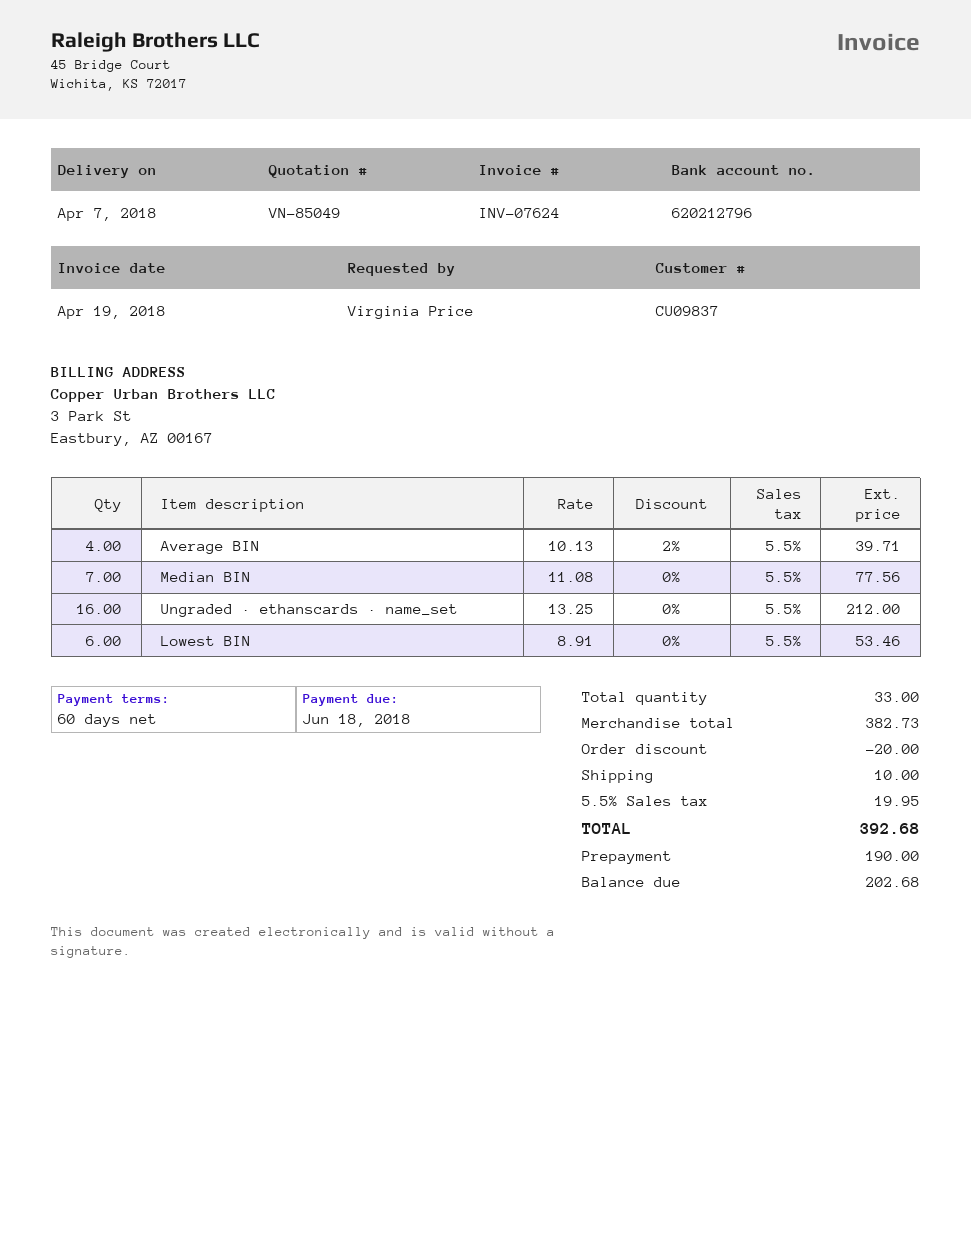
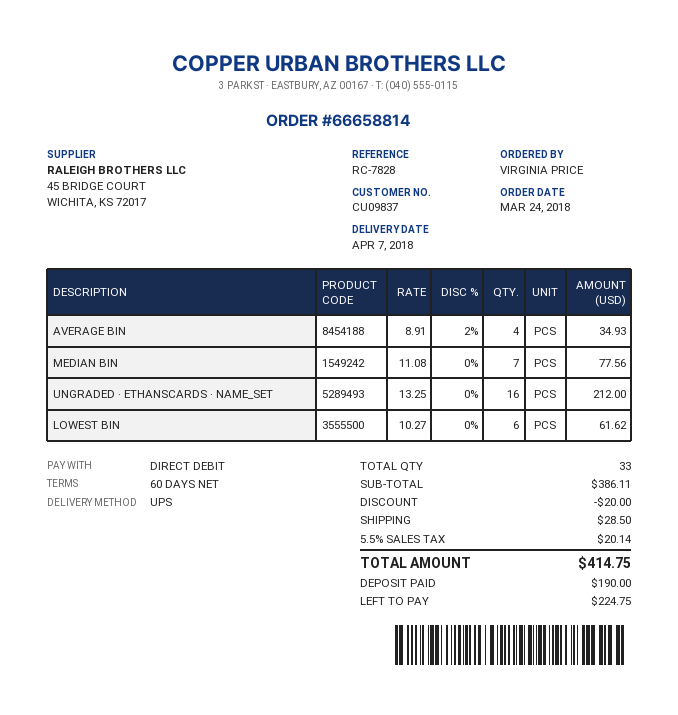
Average BIN: 4 x 10.13 - 2% = 39.71 -> 4 x 8.91 - 2% = 34.93
Lowest BIN: 6 x 8.91 = 53.46 -> 6 x 10.27 = 61.62
subtotal: 382.73 -> 386.11
shipping: 10.00 -> 28.50
tax: 5.5% = 19.95 -> 5.5% = 20.14
total: 392.68 -> 414.75
balance: 202.68 -> 224.75

